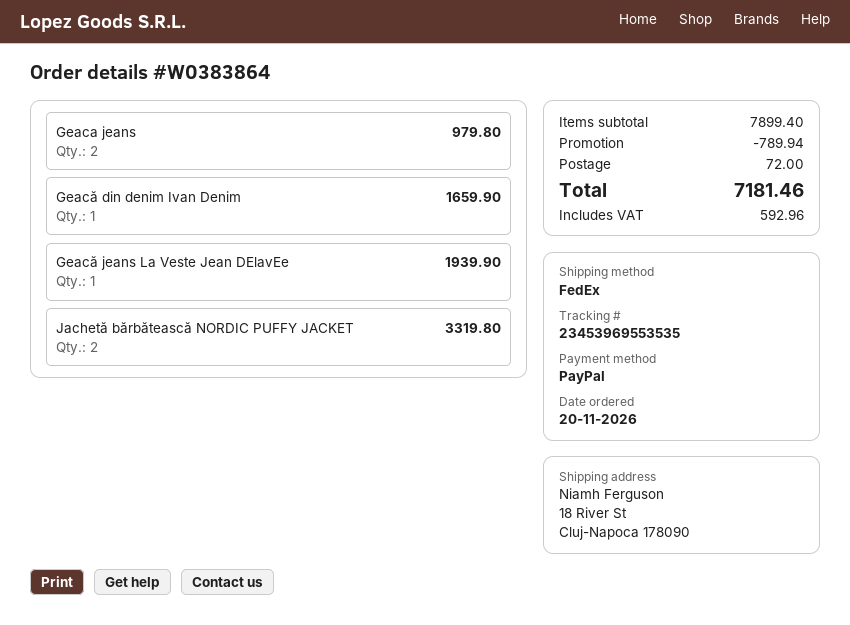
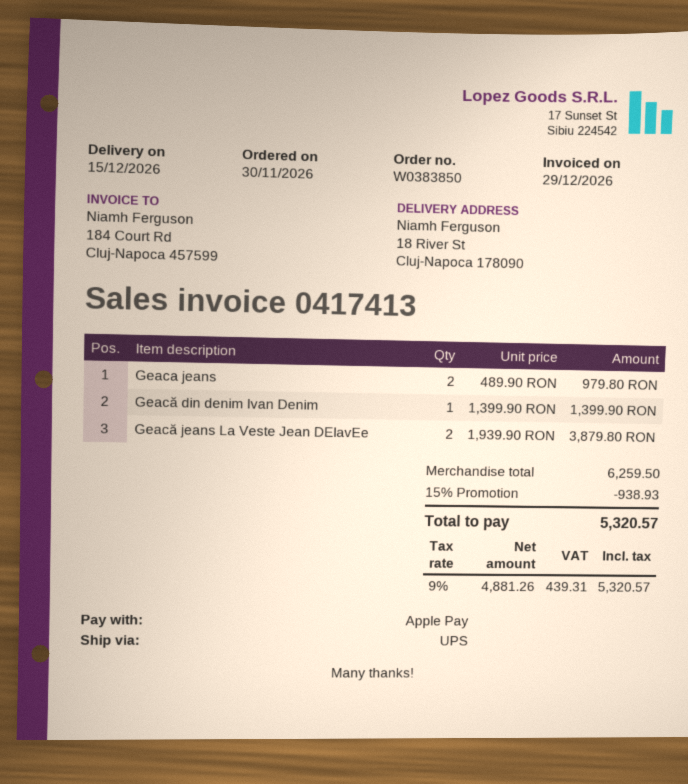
order number: W0383864 -> W0383850
order date: 2026-11-20 -> 2026-11-30
payment method: PayPal -> Apple Pay
shipping method: FedEx -> UPS
Geacă din denim Ivan Denim: 1 for 1659.90 -> 1 for 1399.90
Geacă jeans La Veste Jean DElavEe: 1 for 1939.90 -> 2 for 3879.80
Jachetă bărbătească NORDIC PUFFY JACKET: 2 for 3319.80 -> none
subtotal: 7899.40 -> 6259.50
discount: 789.94 -> 938.93
shipping: 72.00 -> none
tax: 592.96 -> 439.31
total: 7181.46 -> 5320.57

